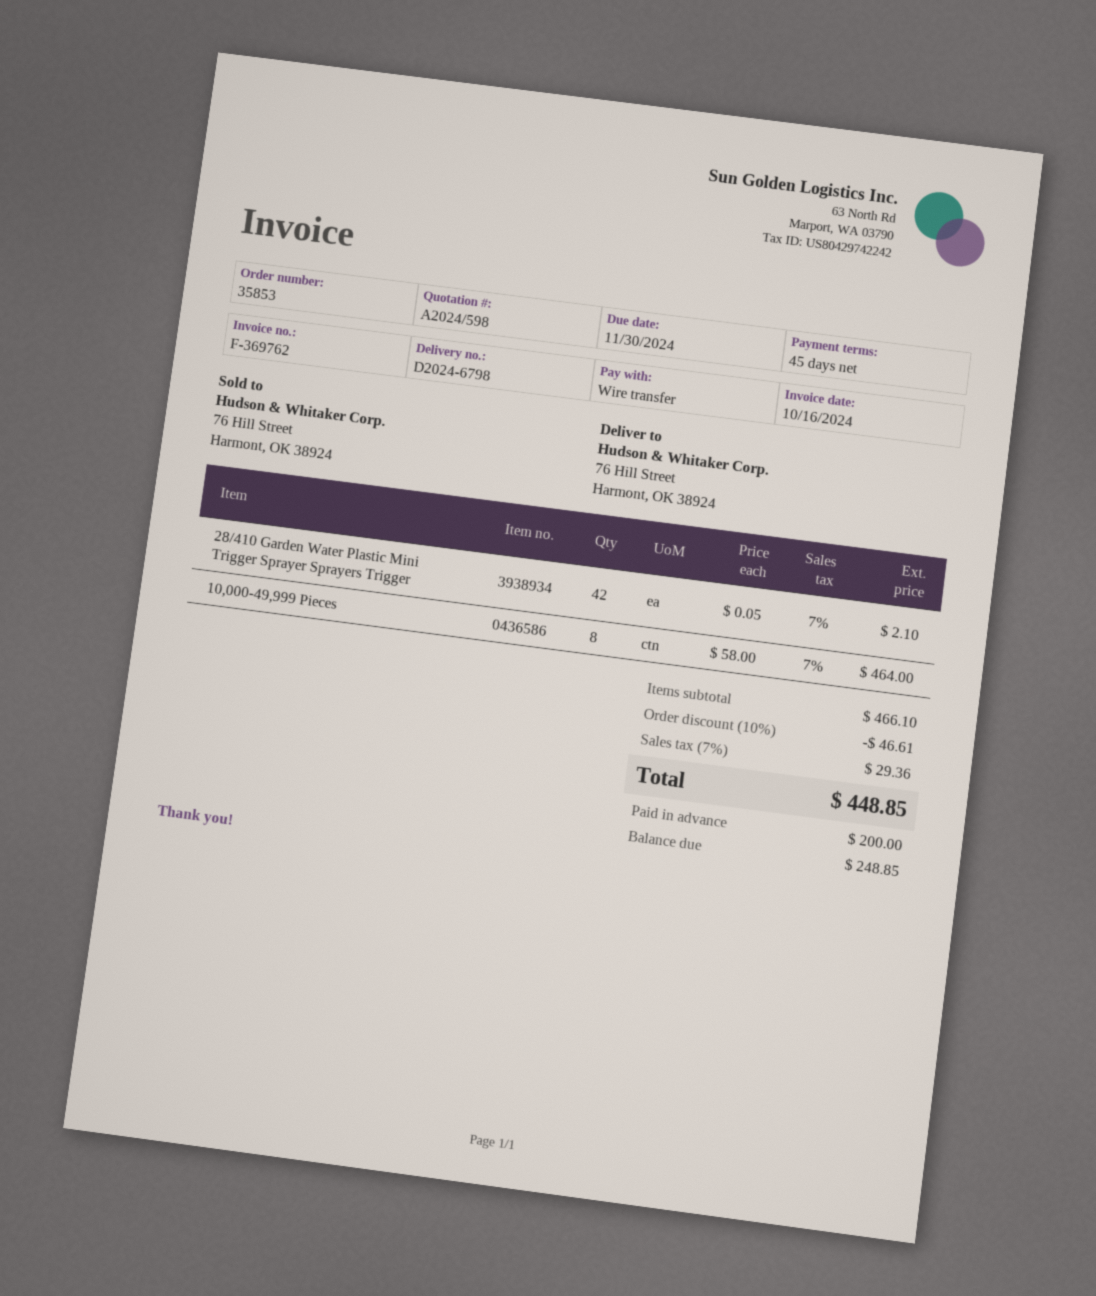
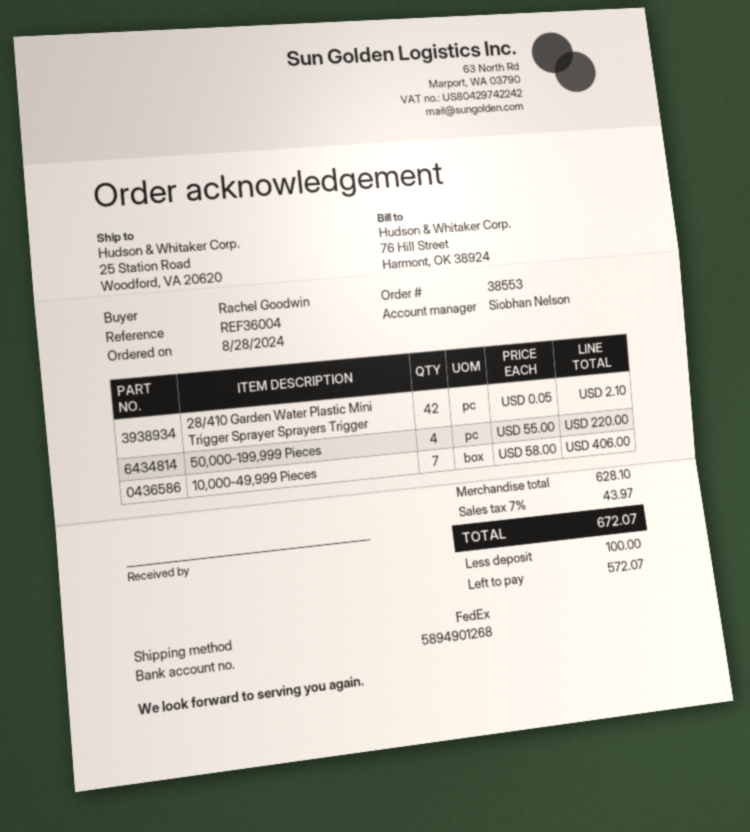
order number: 35853 -> 38553
ship to: 76 Hill Street, Harmont, OK 38924 -> 25 Station Road, Woodford, VA 20620
10,000-49,999 Pieces: 8 x 58.00 = 464.00 -> 7 x 58.00 = 406.00
50,000-199,999 Pieces: none -> 4 x 55.00 = 220.00
subtotal: 466.10 -> 628.10
discount: 10% = 46.61 -> none
tax: 7% = 29.36 -> 7% = 43.97
total: 448.85 -> 672.07
deposit: 200.00 -> 100.00
balance: 248.85 -> 572.07

